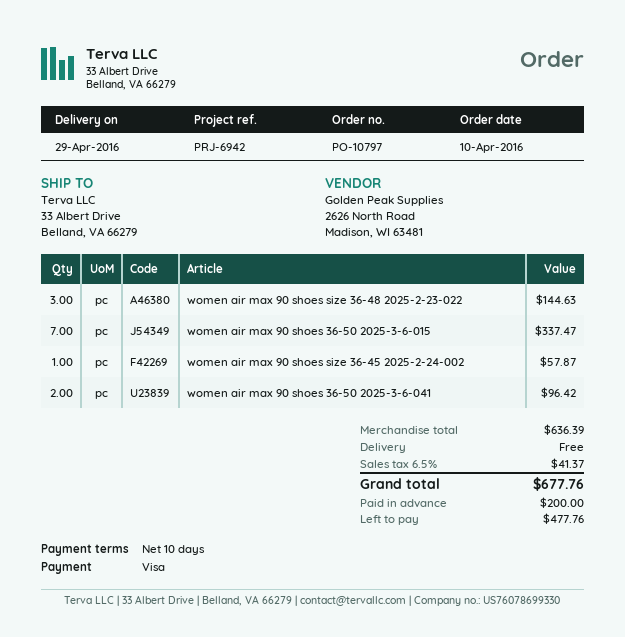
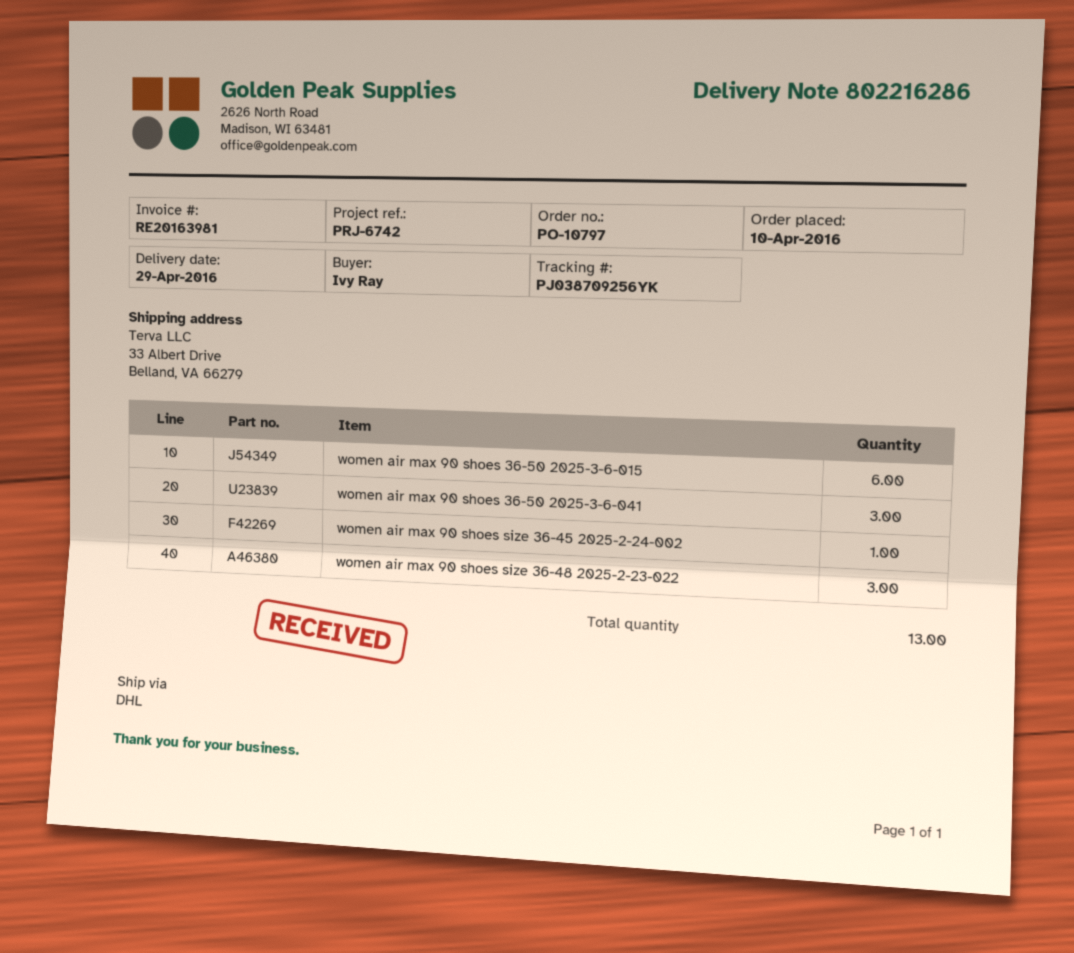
reference: PRJ-6942 -> PRJ-6742
women air max 90 shoes 36-50 2025-3-6-015: 7 -> 6
women air max 90 shoes 36-50 2025-3-6-041: 2 -> 3

